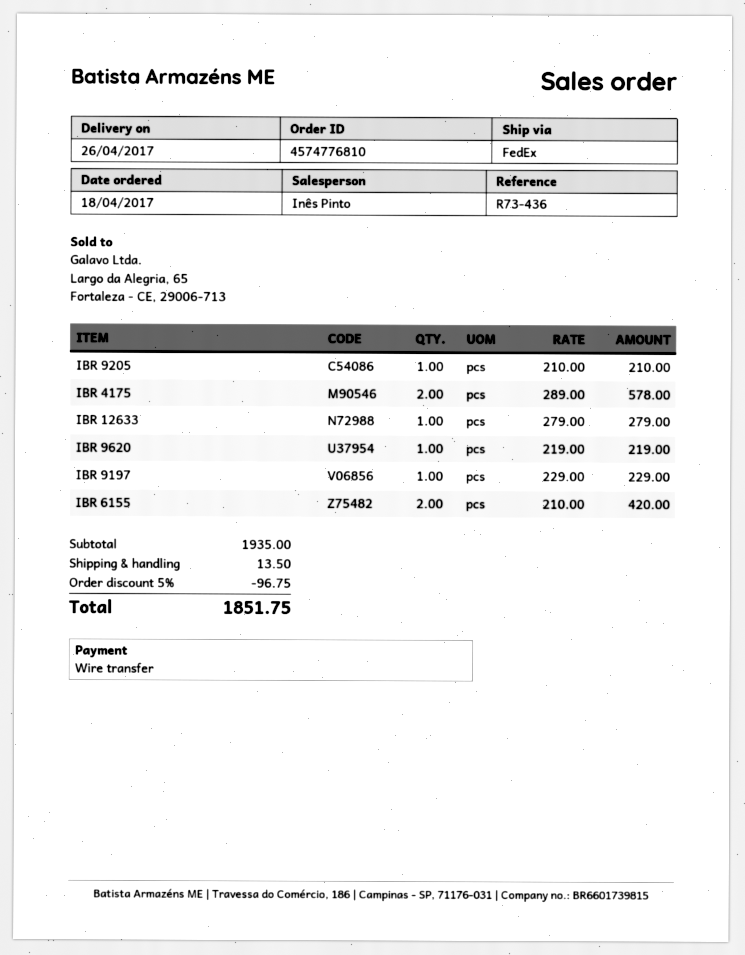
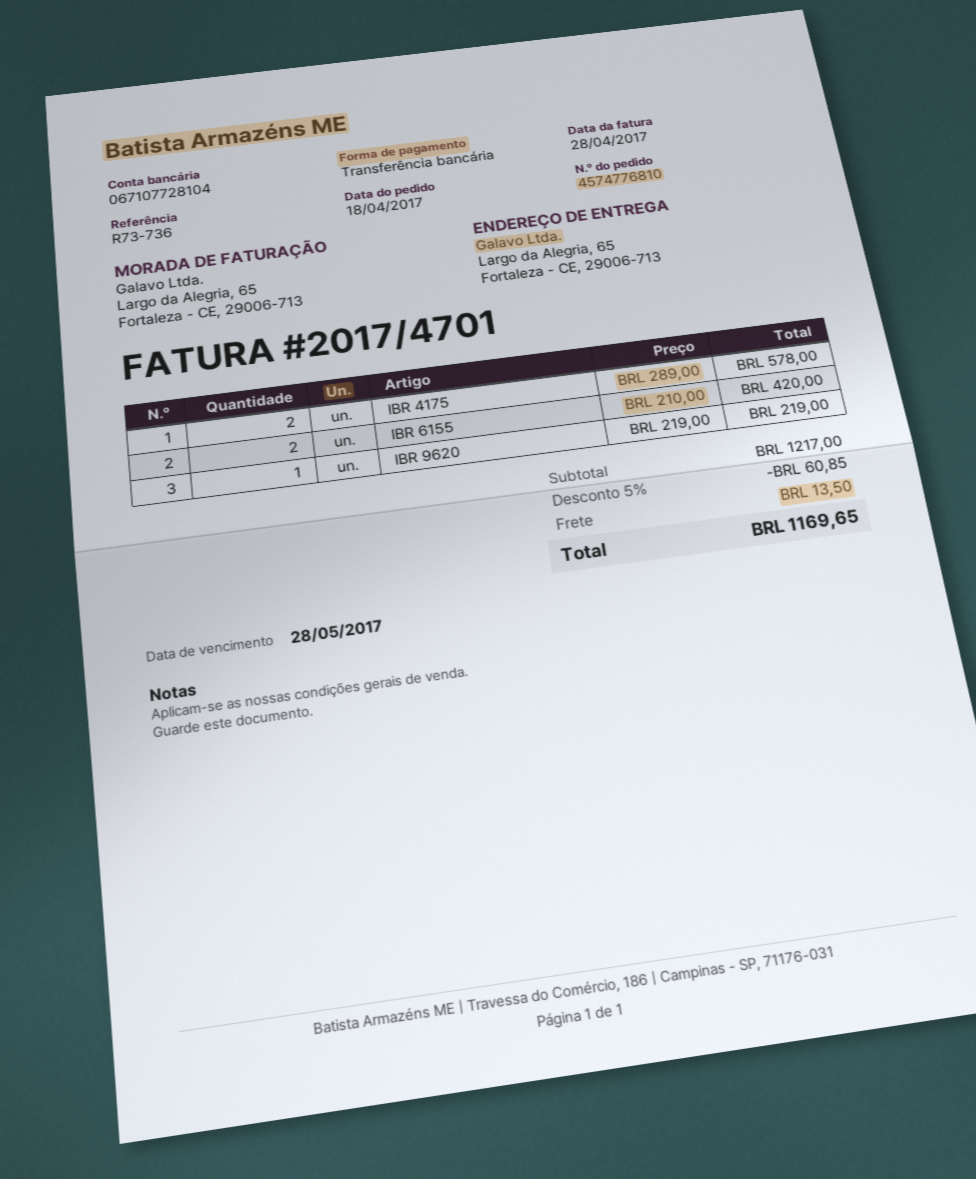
reference: R73-436 -> R73-736
IBR 9205: 1 x 210.00 = 210.00 -> none
IBR 12633: 1 x 279.00 = 279.00 -> none
IBR 9197: 1 x 229.00 = 229.00 -> none
subtotal: 1935.00 -> 1217.00
discount: 5% = 96.75 -> 5% = 60.85
total: 1851.75 -> 1169.65

